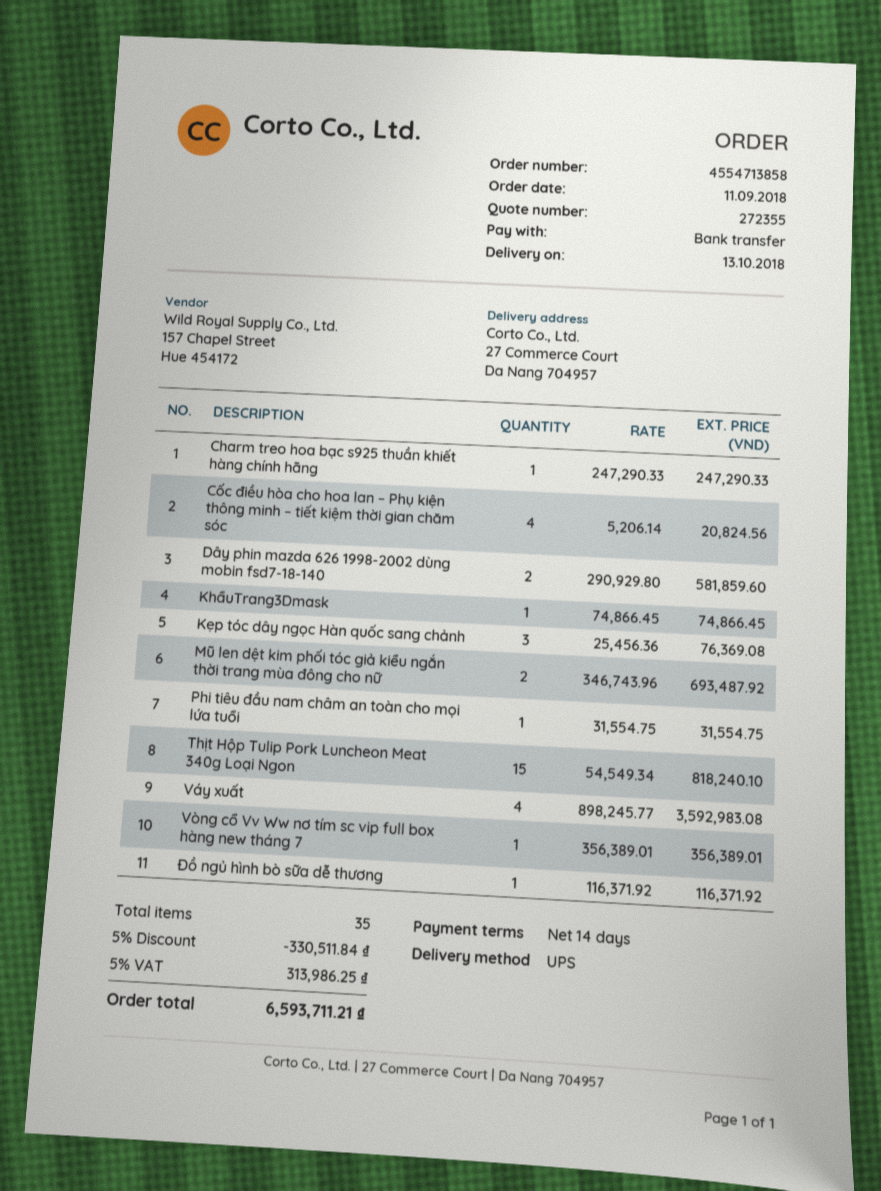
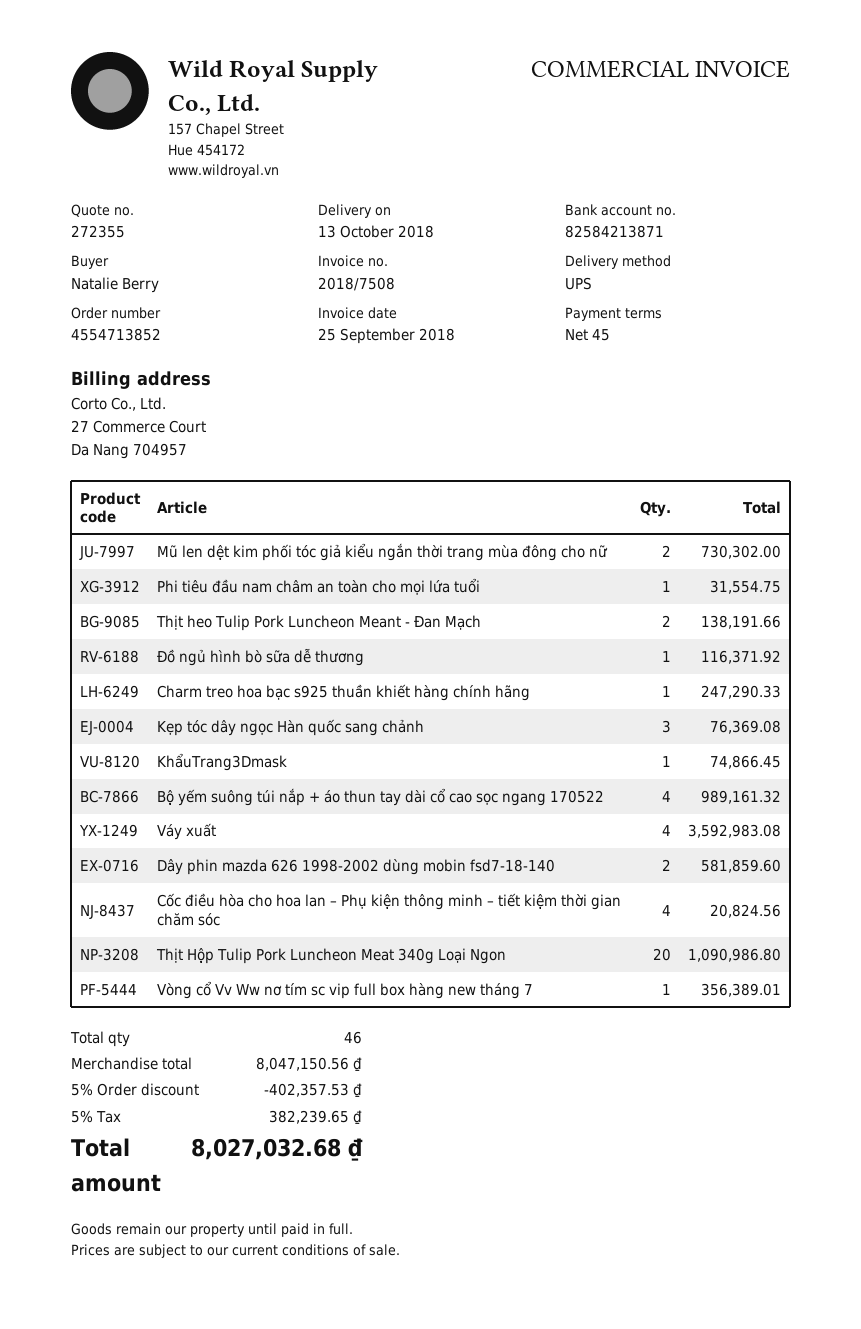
order number: 4554713858 -> 4554713852
payment terms: 14 days -> 45 days
Mũ len dệt kim phối tóc giả kiểu ngắn thời trang mùa đông cho nữ: 2 for 693487.92 -> 2 for 730302.00
Thịt Hộp Tulip Pork Luncheon Meat 340g Loại Ngon: 15 for 818240.10 -> 20 for 1090986.80
Thịt heo Tulip Pork Luncheon Meant - Đan Mạch: none -> 2 for 138191.66
Bộ yếm suông túi nắp + áo thun tay dài cổ cao sọc ngang 170522: none -> 4 for 989161.32
total quantity: 35 -> 46
discount: 5% = 330511.84 -> 5% = 402357.53
tax: 5% = 313986.25 -> 5% = 382239.65
total: 6593711.21 -> 8027032.68

